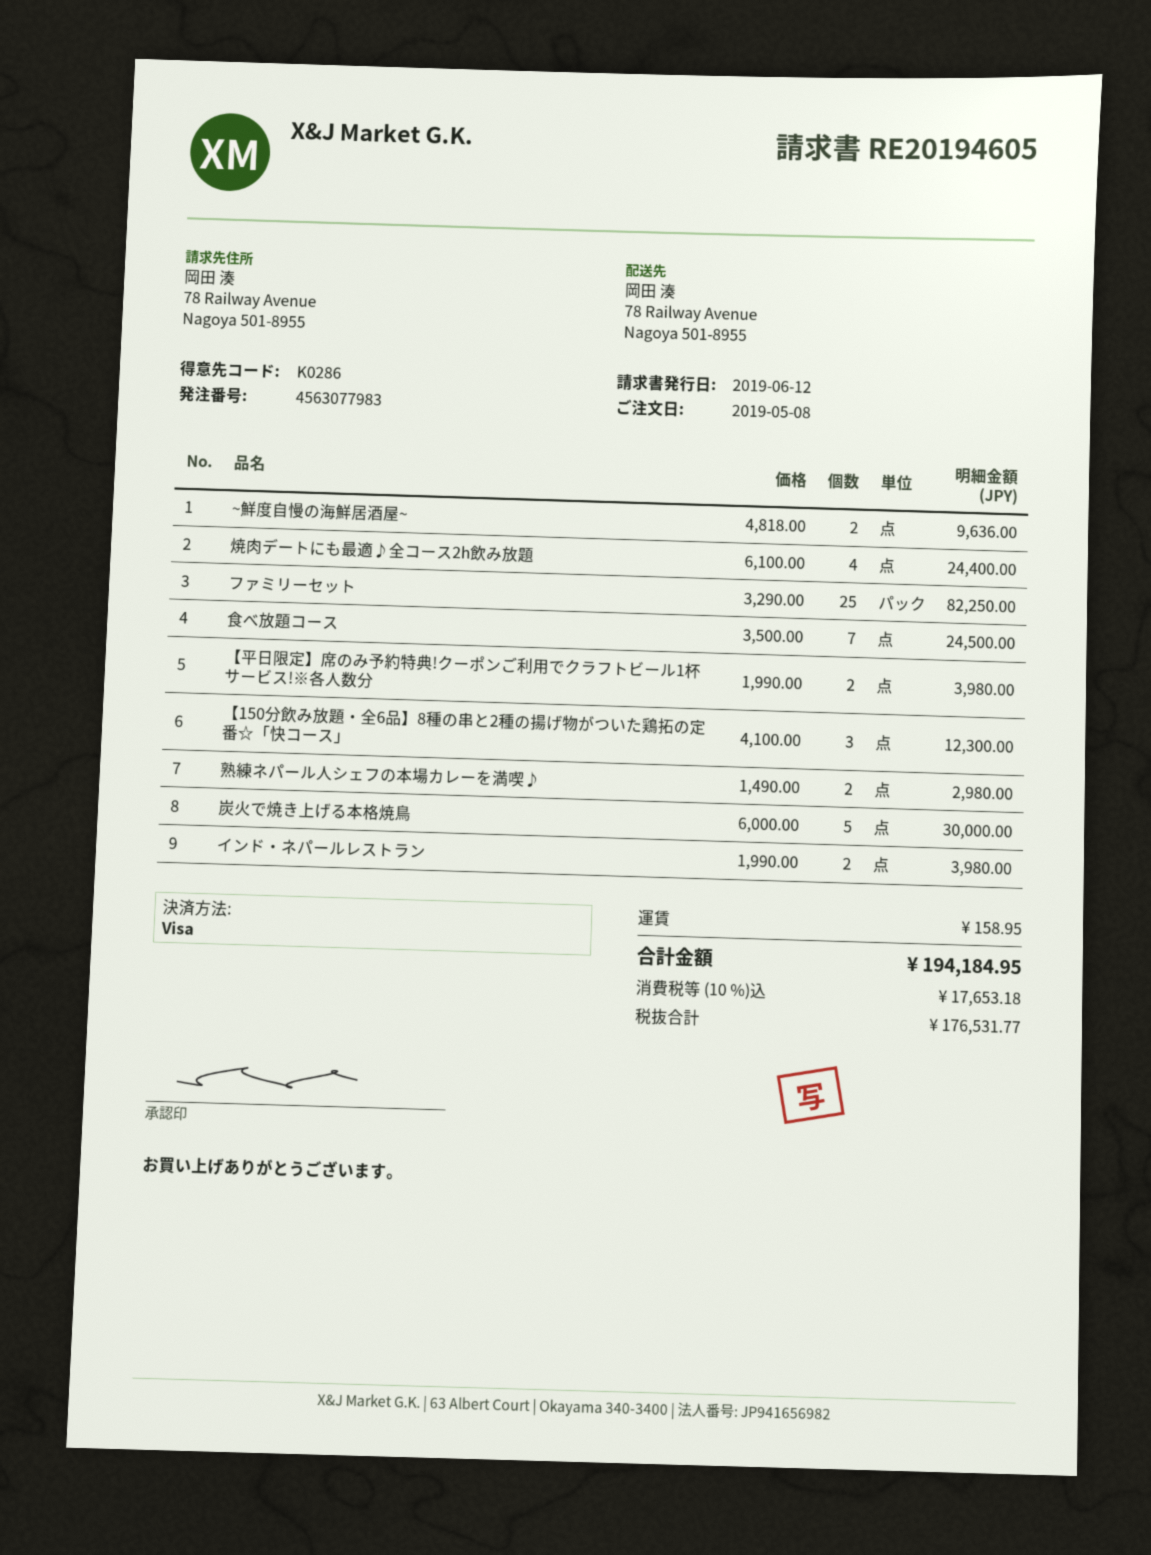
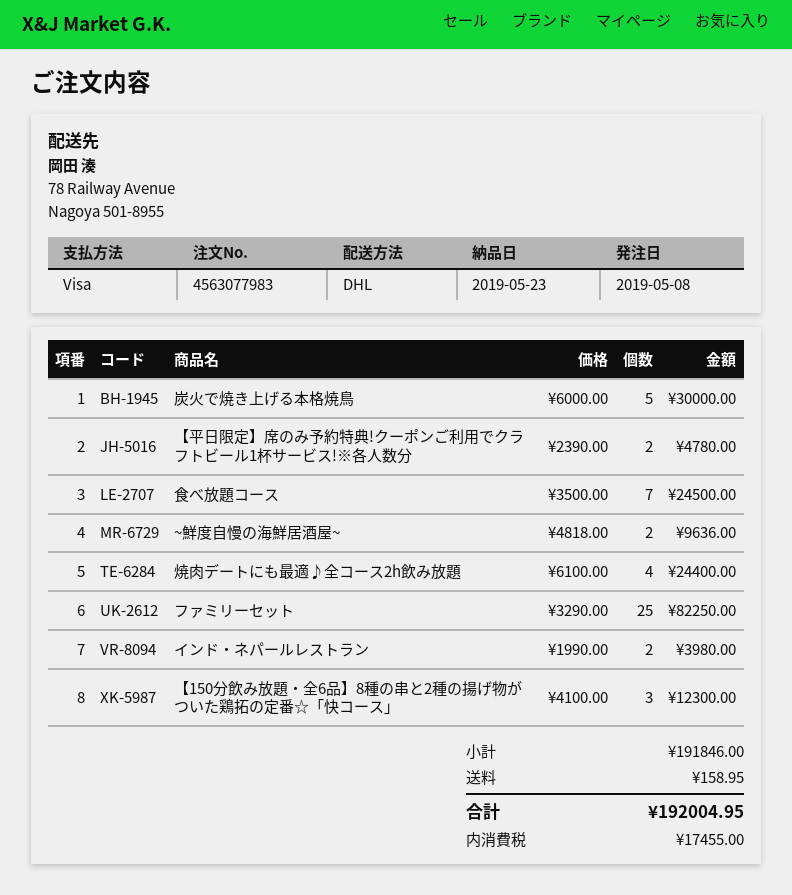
【平日限定】席のみ予約特典!クーポンご利用でクラフトビール1杯サービス!※各人数分: 2 x 1990.00 = 3980.00 -> 2 x 2390.00 = 4780.00
熟練ネパール人シェフの本場カレーを満喫♪: 2 x 1490.00 = 2980.00 -> none
tax: 17653.18 -> 17455.00
total: 194184.95 -> 192004.95

